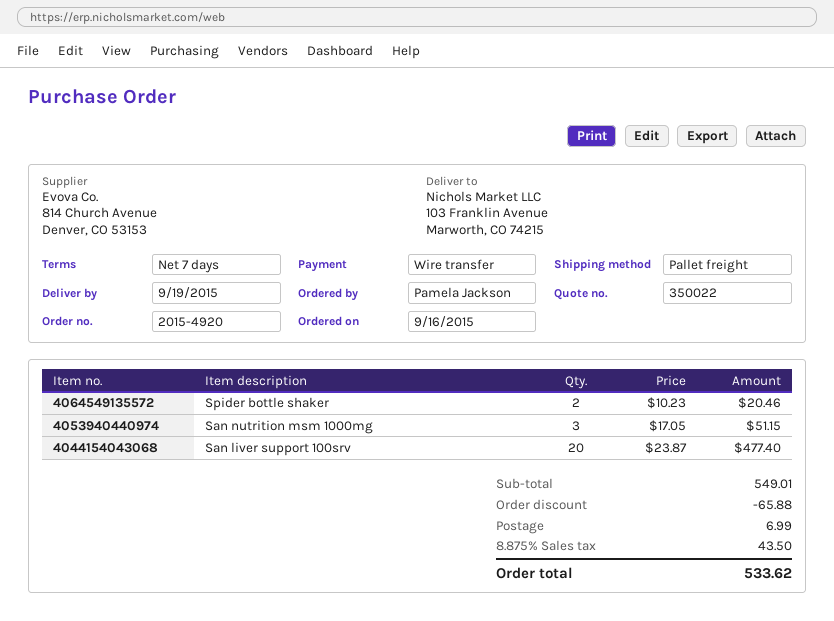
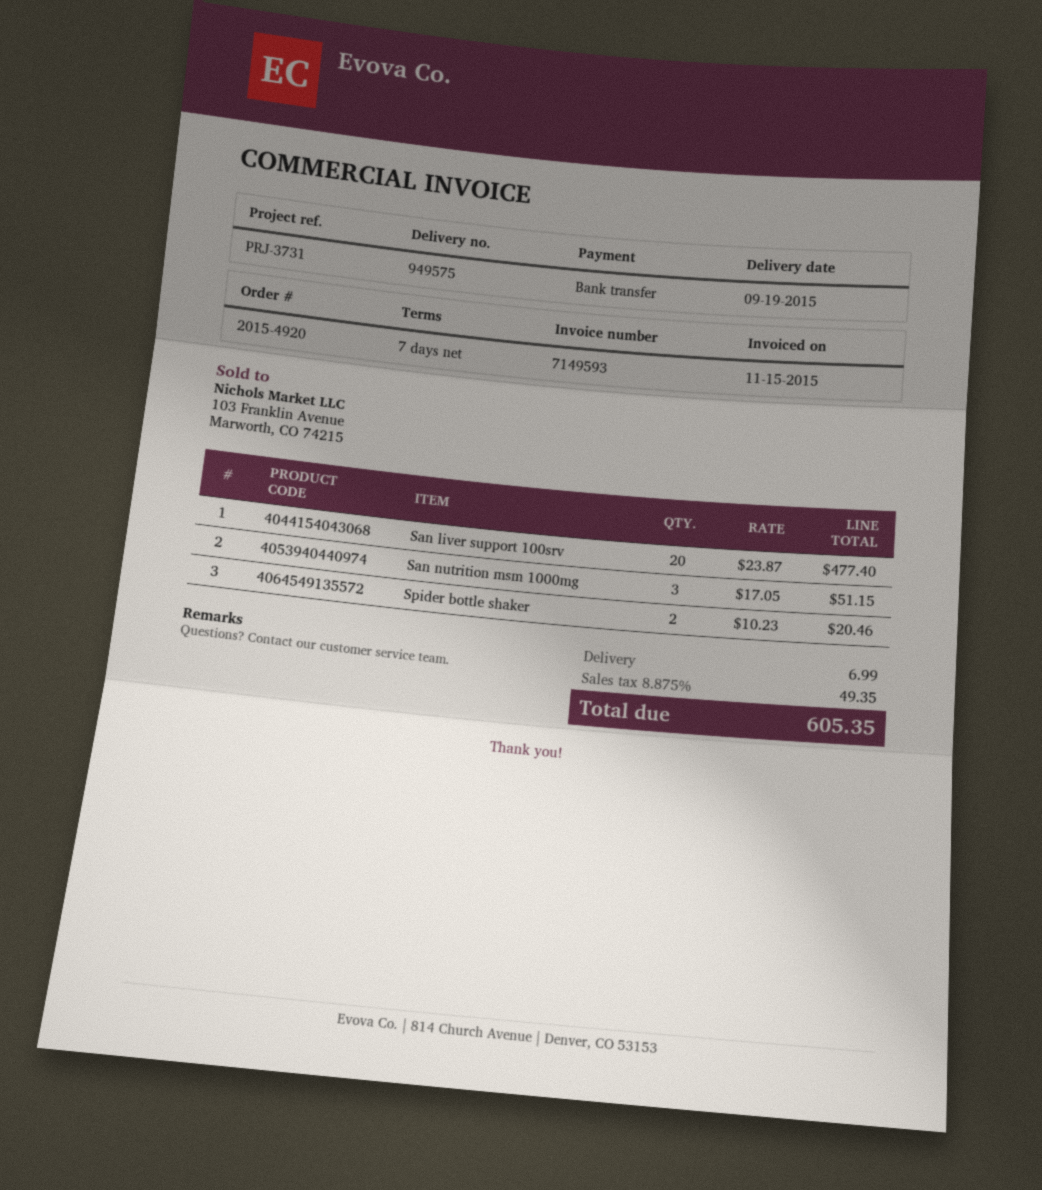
discount: 65.88 -> none
tax: 8.875% = 43.50 -> 8.875% = 49.35
total: 533.62 -> 605.35

